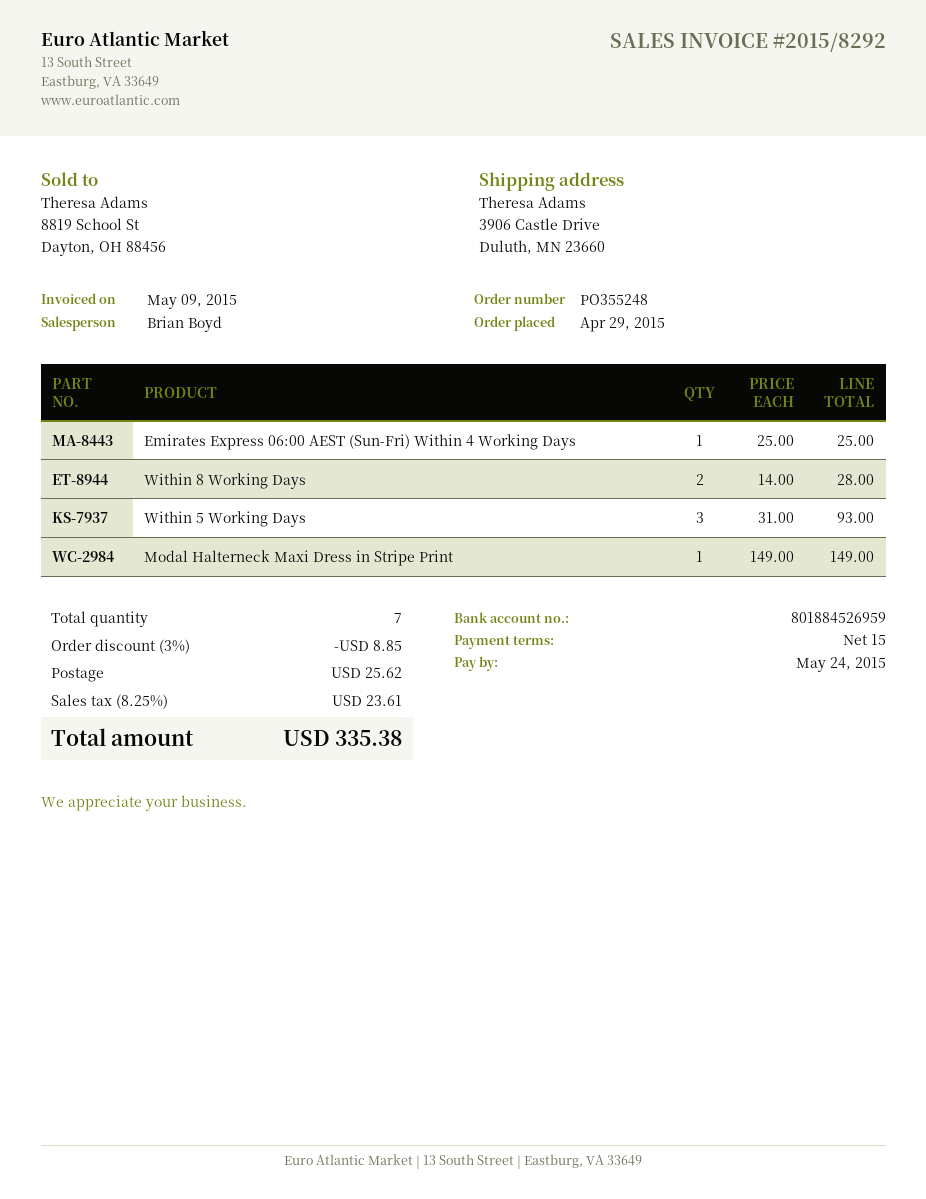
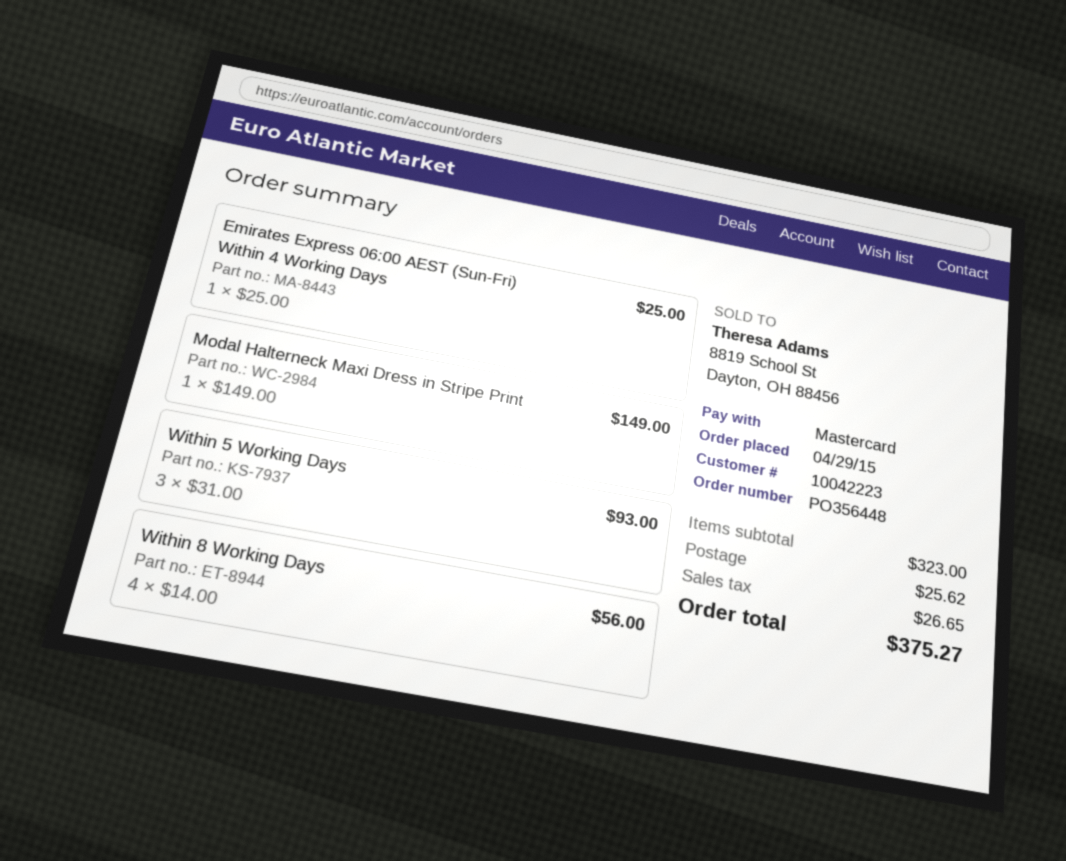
order number: PO355248 -> PO356448
Within 8 Working Days: 2 x 14.00 = 28.00 -> 4 x 14.00 = 56.00
discount: 3% = 8.85 -> none
tax: 23.61 -> 26.65
total: 335.38 -> 375.27

